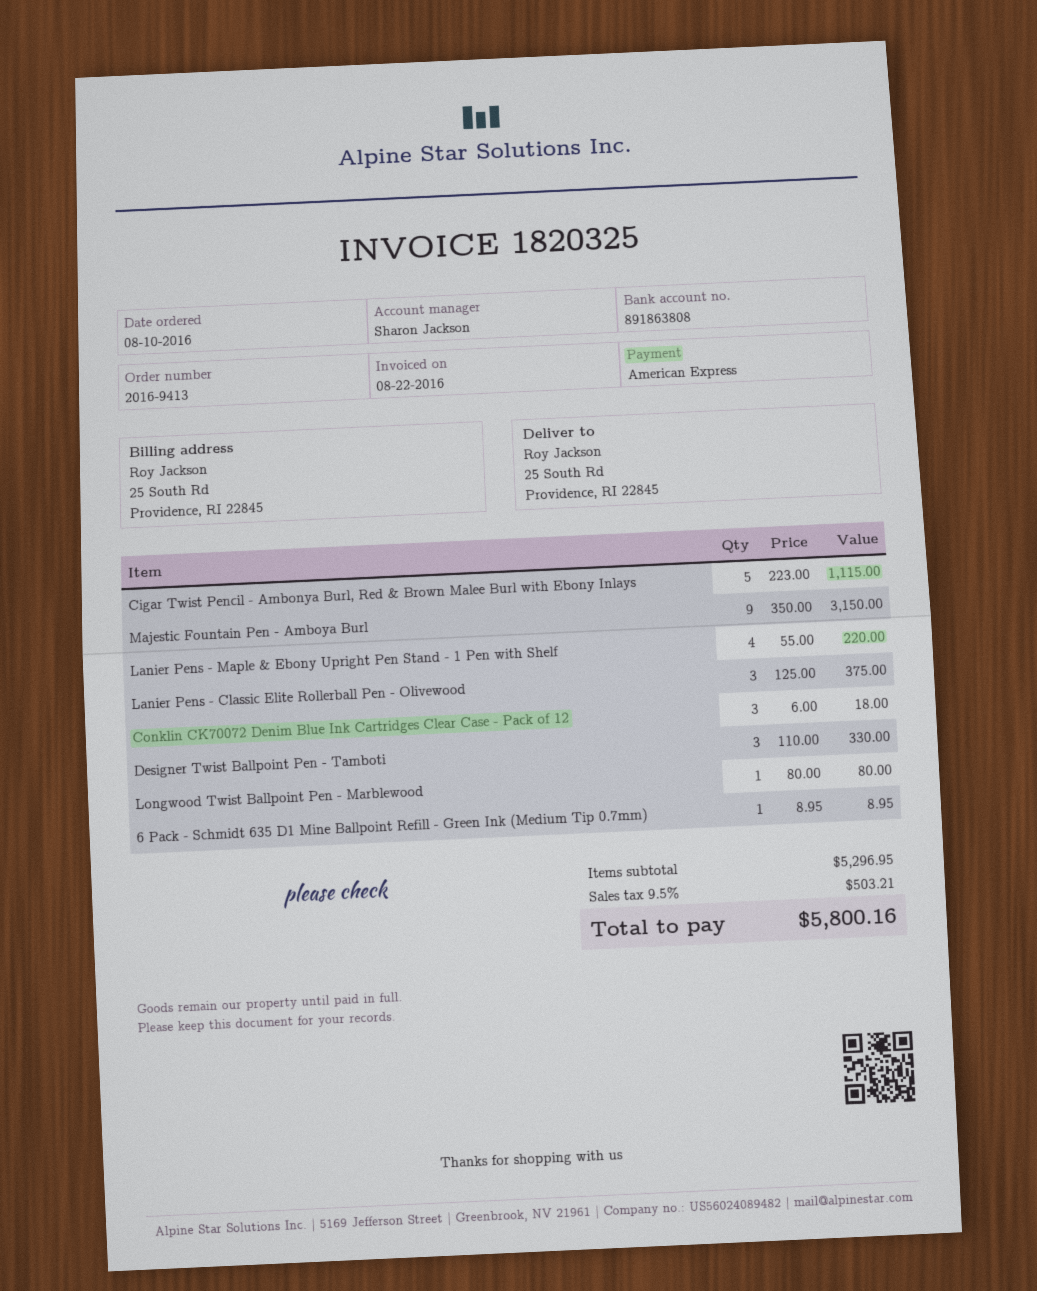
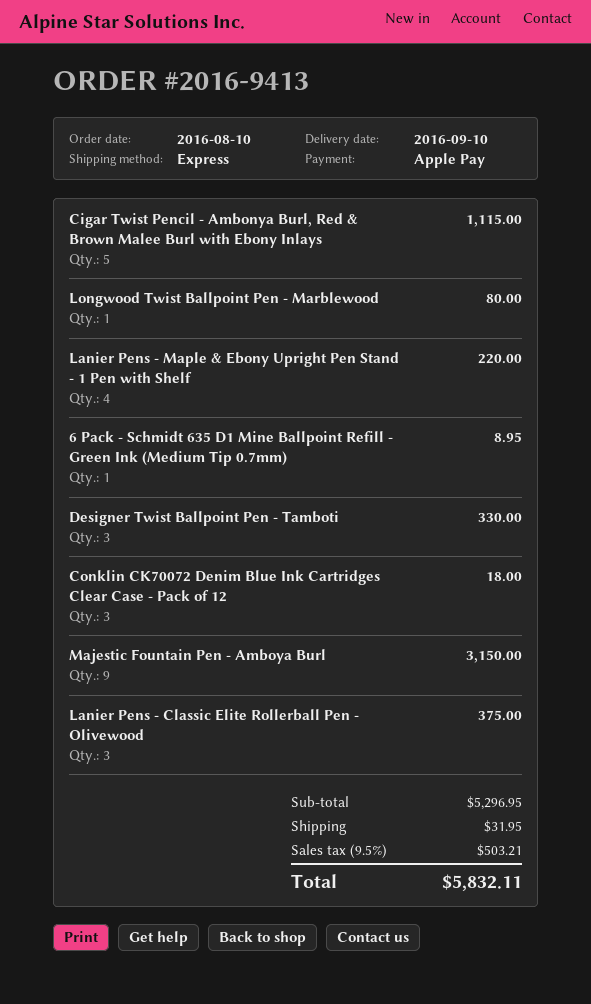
payment method: American Express -> Apple Pay
shipping: none -> 31.95
total: 5800.16 -> 5832.11

